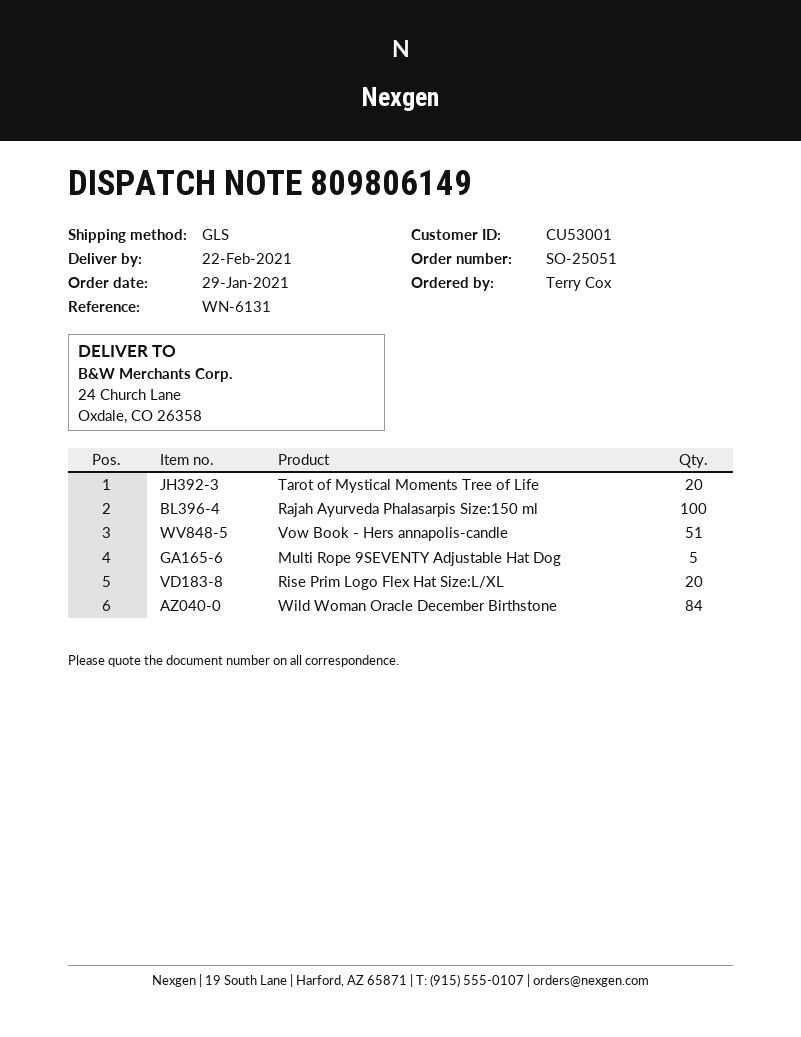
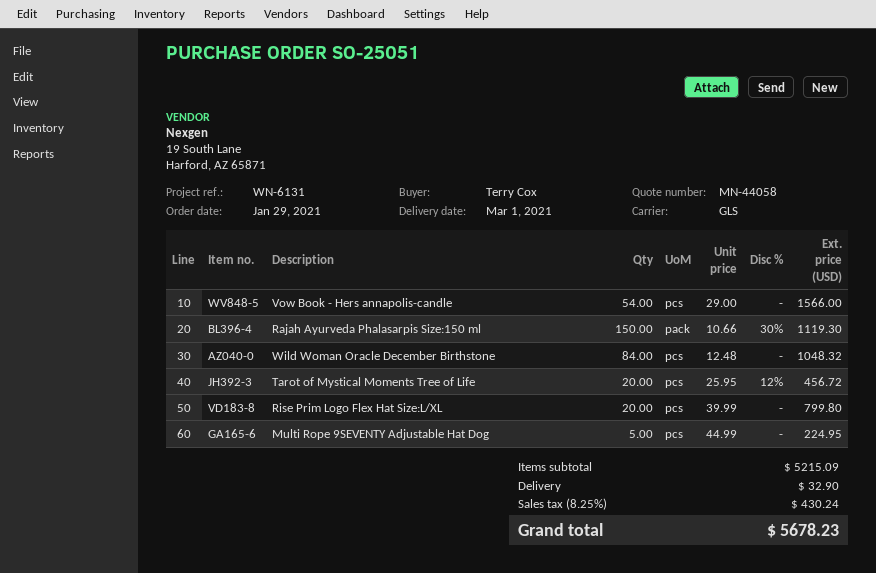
delivery date: 2021-02-22 -> 2021-03-01
Rajah Ayurveda Phalasarpis Size:150 ml: 100 -> 150
Vow Book - Hers annapolis-candle: 51 -> 54

